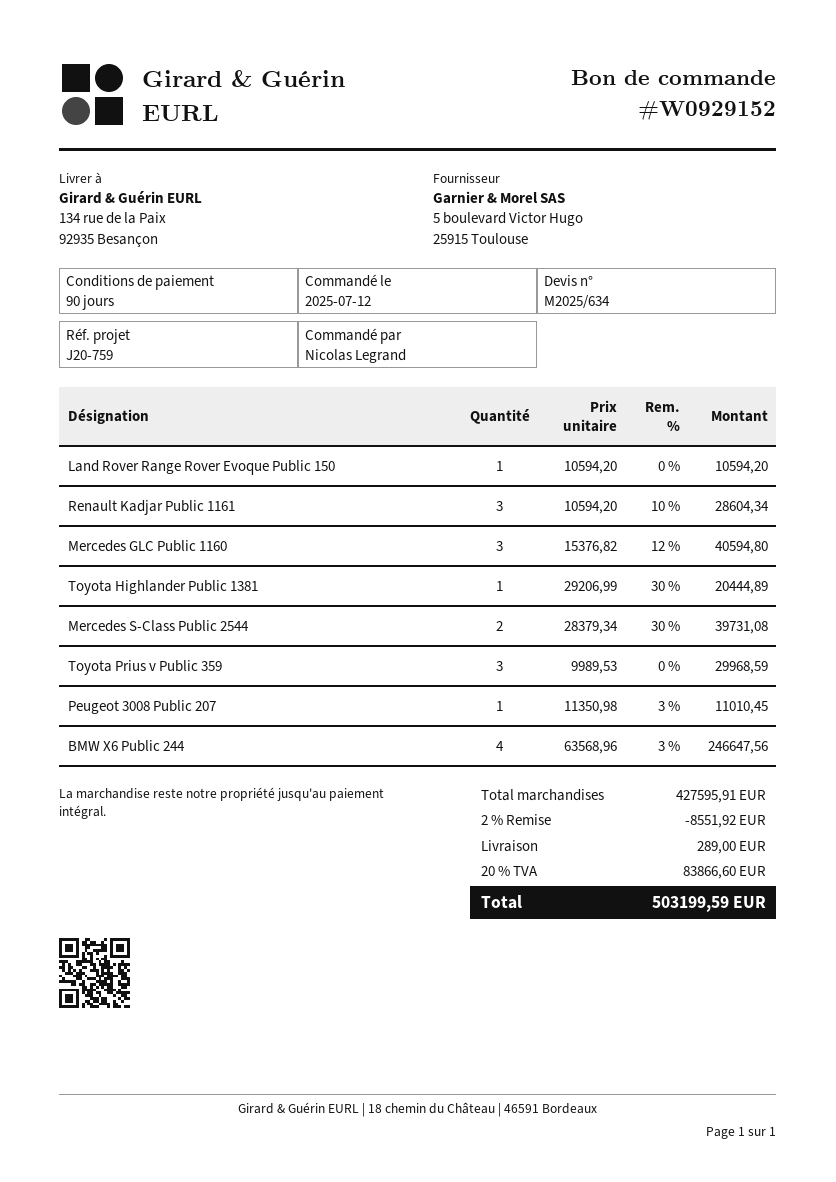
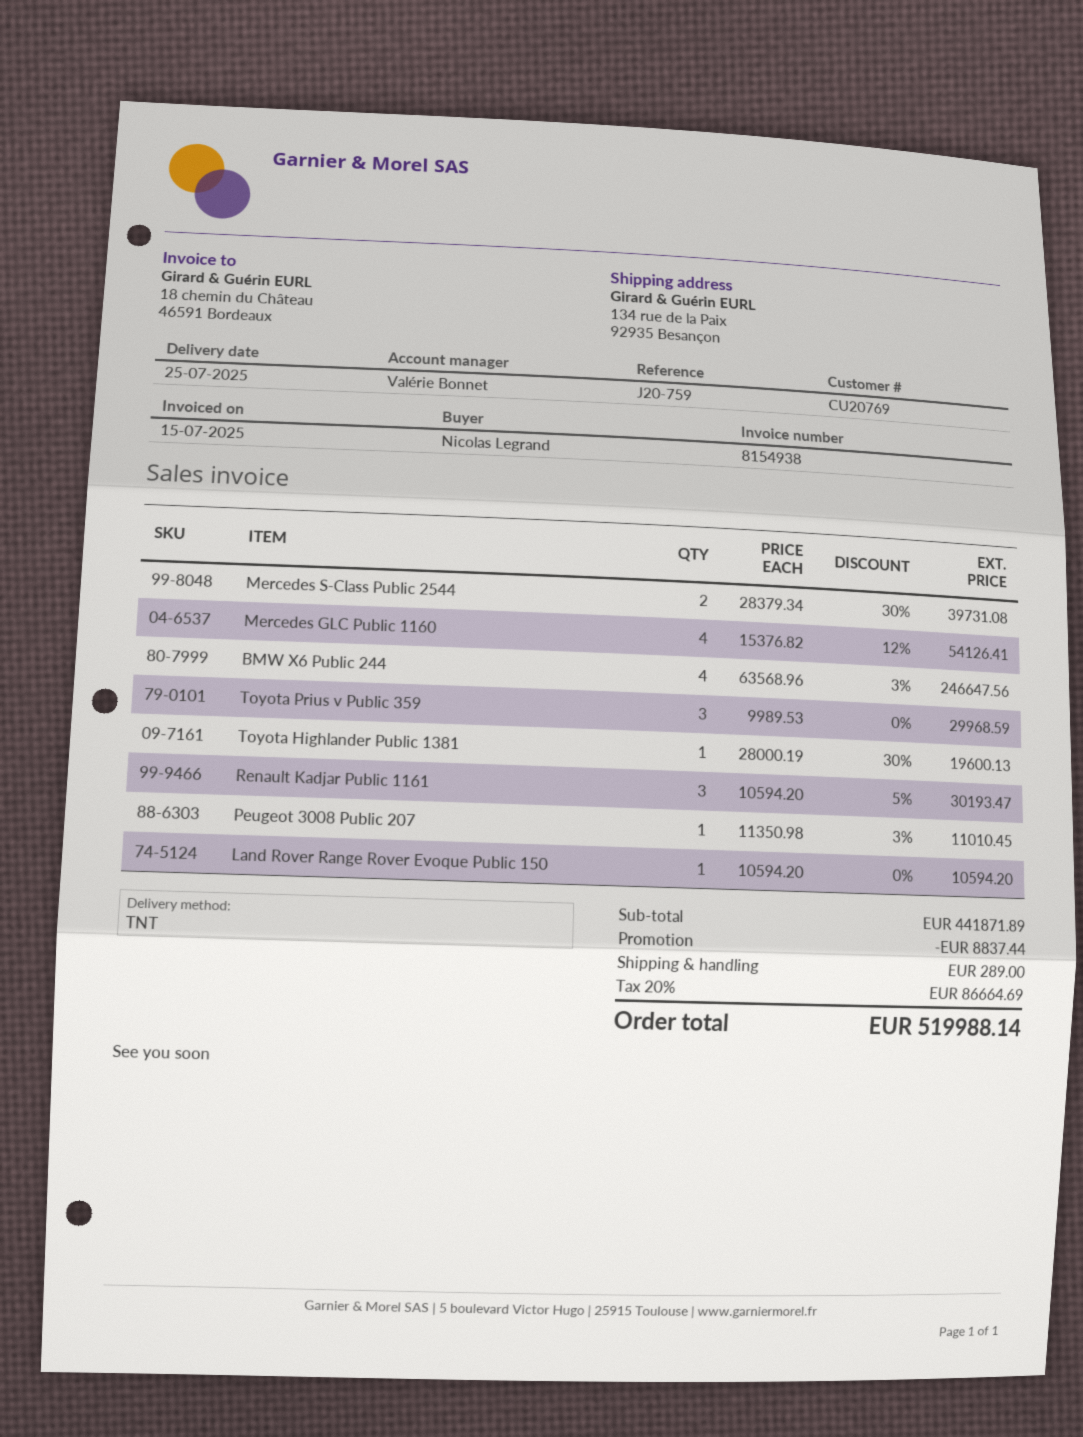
Renault Kadjar Public 1161: 3 x 10594.20 - 10% = 28604.34 -> 3 x 10594.20 - 5% = 30193.47
Mercedes GLC Public 1160: 3 x 15376.82 - 12% = 40594.80 -> 4 x 15376.82 - 12% = 54126.41
Toyota Highlander Public 1381: 1 x 29206.99 - 30% = 20444.89 -> 1 x 28000.19 - 30% = 19600.13
subtotal: 427595.91 -> 441871.89
discount: 8551.92 -> 8837.44
tax: 20% = 83866.60 -> 20% = 86664.69
total: 503199.59 -> 519988.14

